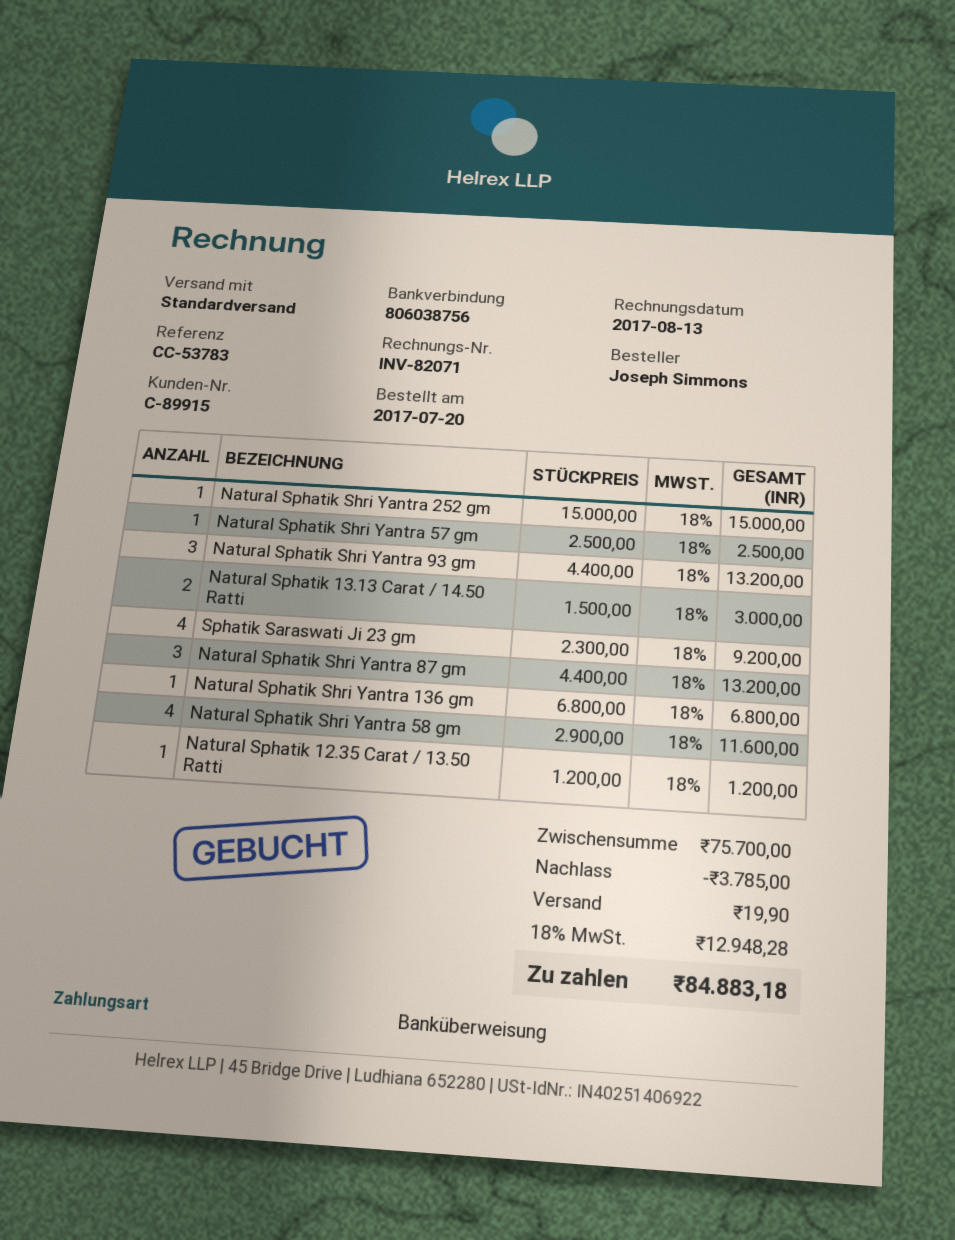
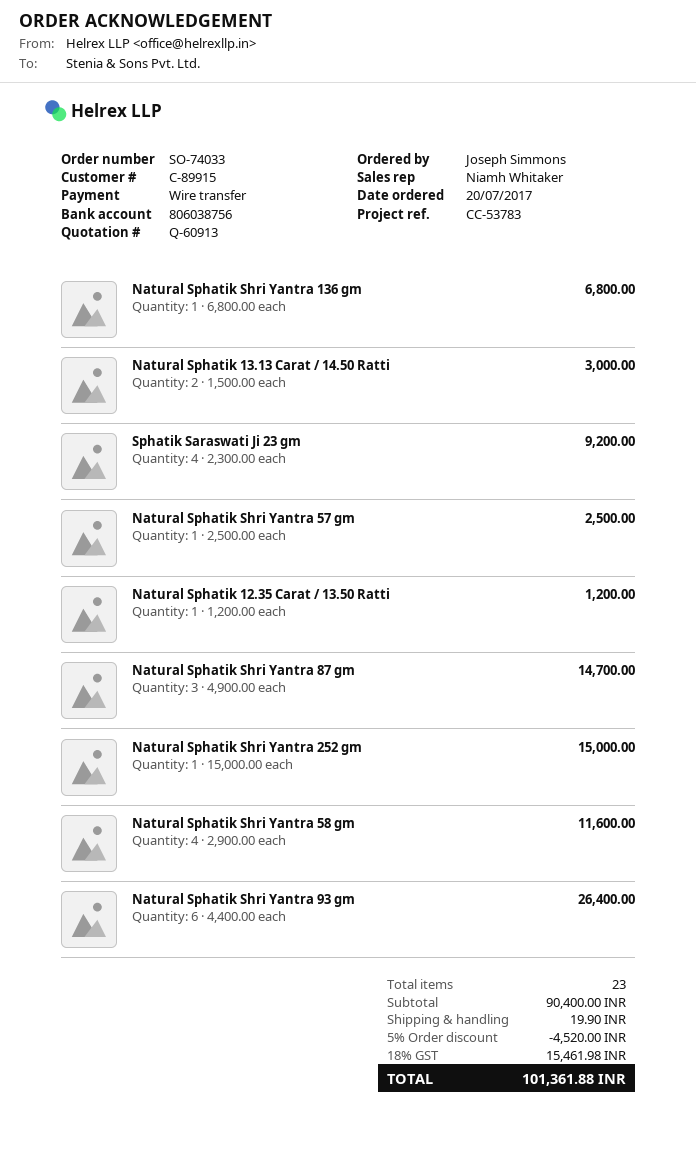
Natural Sphatik Shri Yantra 93 gm: 3 x 4400.00 = 13200.00 -> 6 x 4400.00 = 26400.00
Natural Sphatik Shri Yantra 87 gm: 3 x 4400.00 = 13200.00 -> 3 x 4900.00 = 14700.00
subtotal: 75700.00 -> 90400.00
discount: 3785.00 -> 4520.00
tax: 18% = 12948.28 -> 18% = 15461.98
total: 84883.18 -> 101361.88

